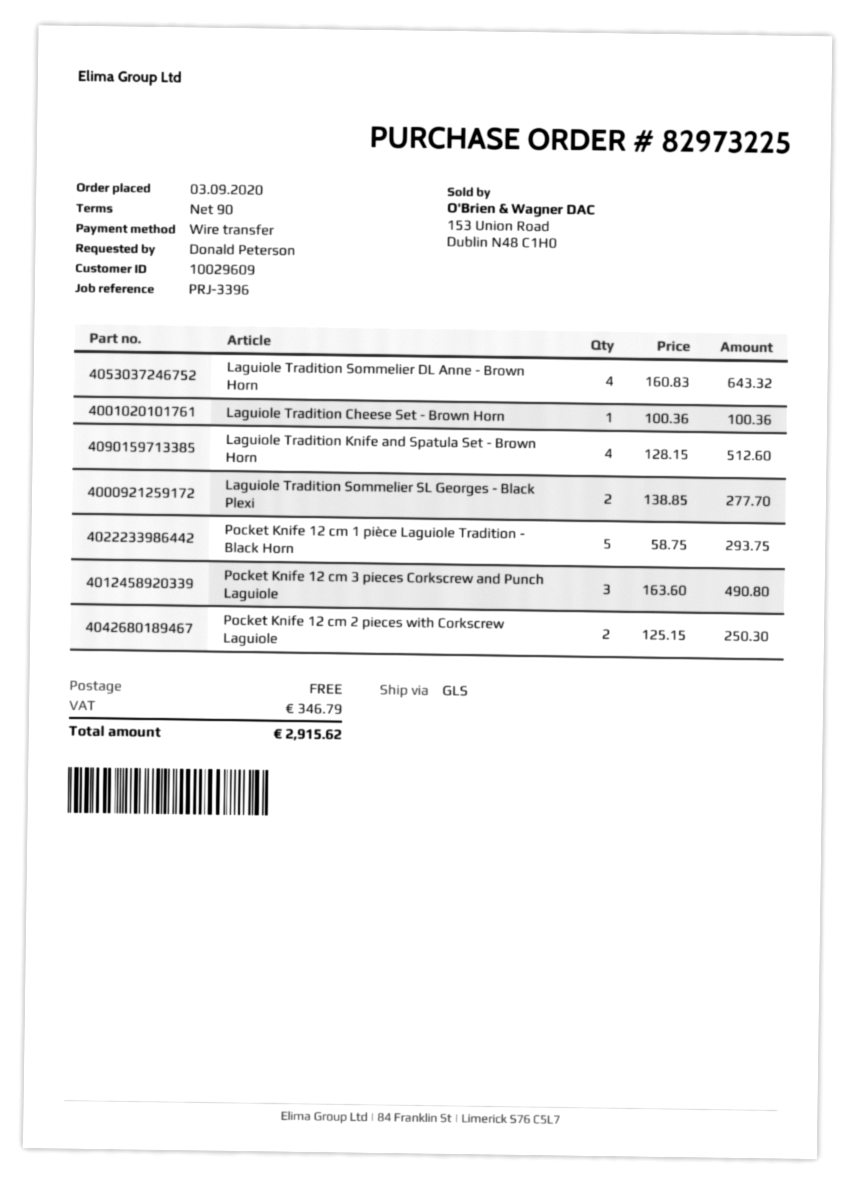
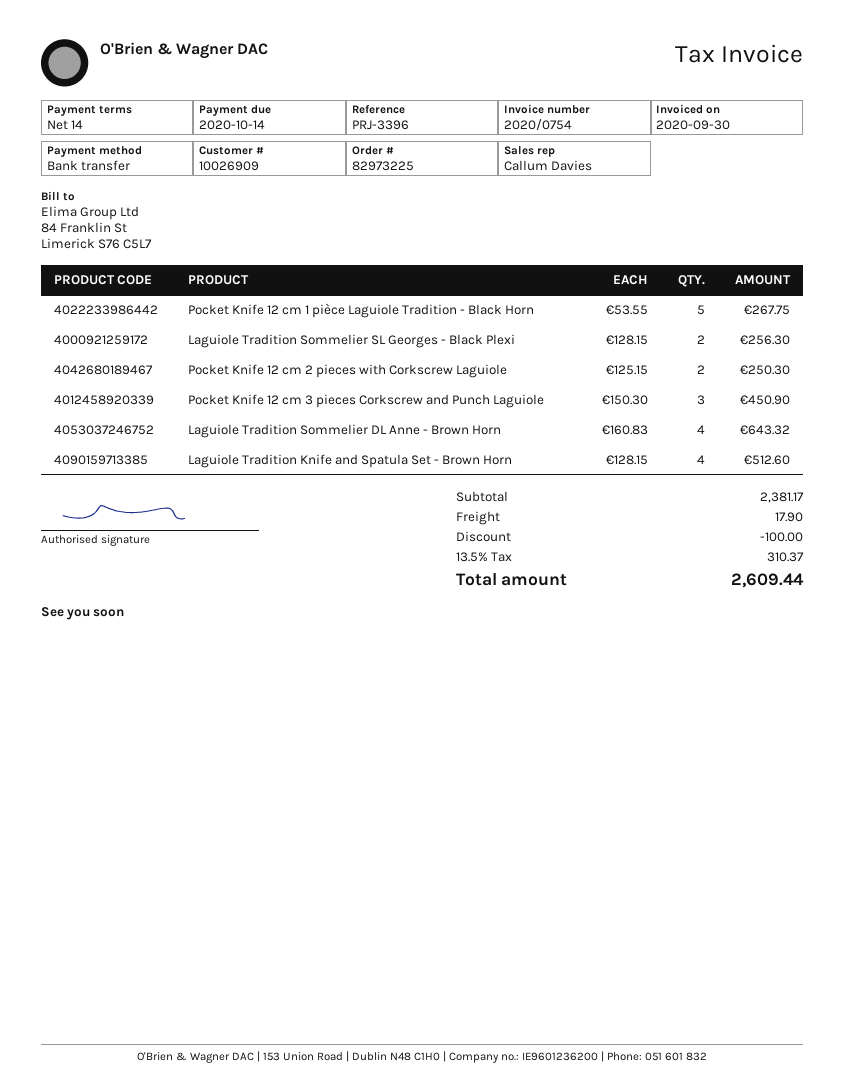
payment terms: 90 days -> 14 days
customer number: 10029609 -> 10026909
Laguiole Tradition Cheese Set - Brown Horn: 1 x 100.36 = 100.36 -> none
Laguiole Tradition Sommelier SL Georges - Black Plexi: 2 x 138.85 = 277.70 -> 2 x 128.15 = 256.30
Pocket Knife 12 cm 1 pièce Laguiole Tradition - Black Horn: 5 x 58.75 = 293.75 -> 5 x 53.55 = 267.75
Pocket Knife 12 cm 3 pieces Corkscrew and Punch Laguiole: 3 x 163.60 = 490.80 -> 3 x 150.30 = 450.90
discount: none -> 100.00
shipping: 0.00 -> 17.90
tax: 346.79 -> 310.37
total: 2915.62 -> 2609.44

